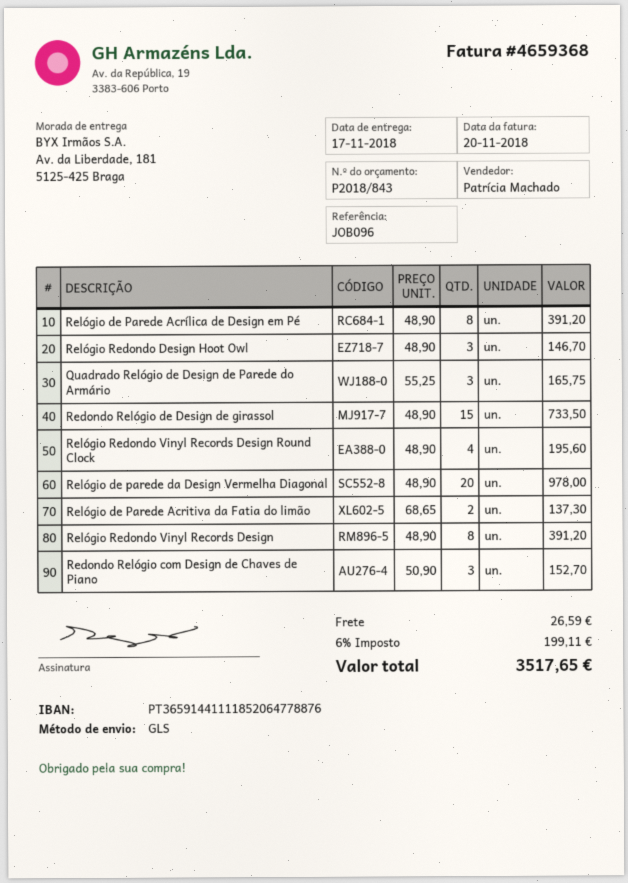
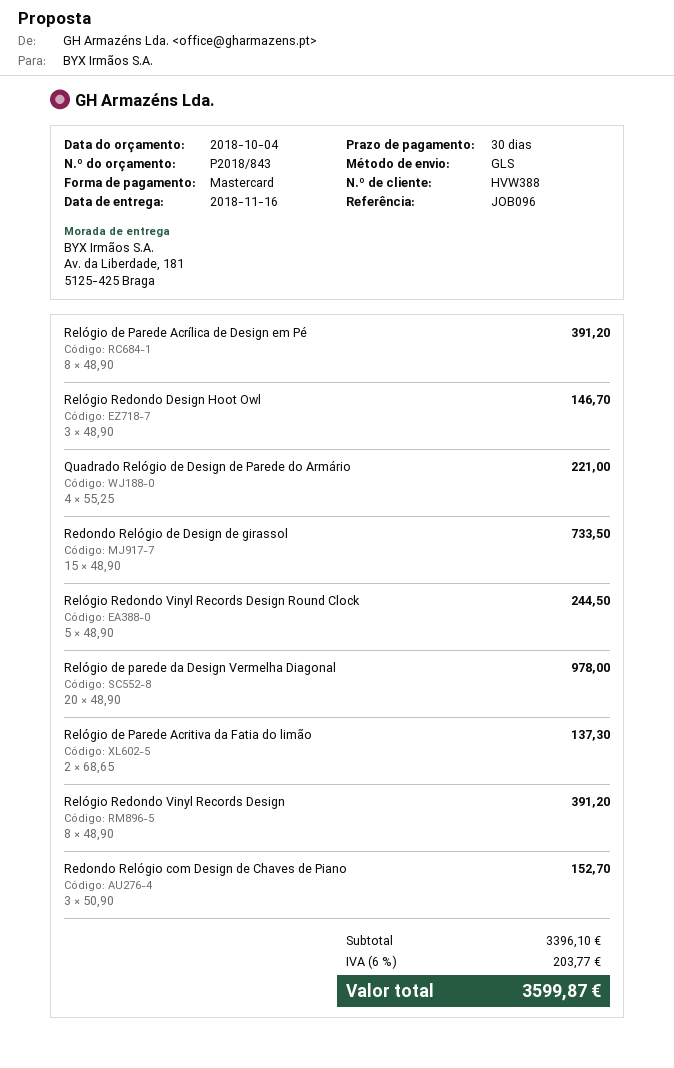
delivery date: 2018-11-17 -> 2018-11-16
Quadrado Relógio de Design de Parede do Armário: 3 x 55.25 = 165.75 -> 4 x 55.25 = 221.00
Relógio Redondo Vinyl Records Design Round Clock: 4 x 48.90 = 195.60 -> 5 x 48.90 = 244.50
shipping: 26.59 -> none
tax: 6% = 199.11 -> 6% = 203.77
total: 3517.65 -> 3599.87

